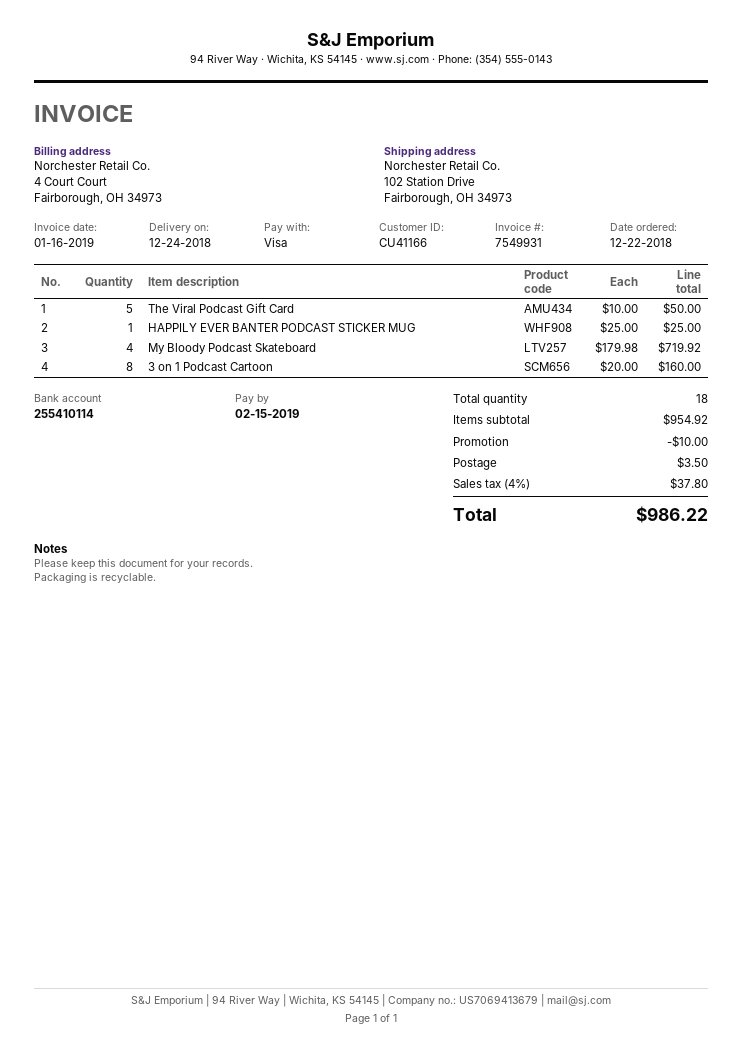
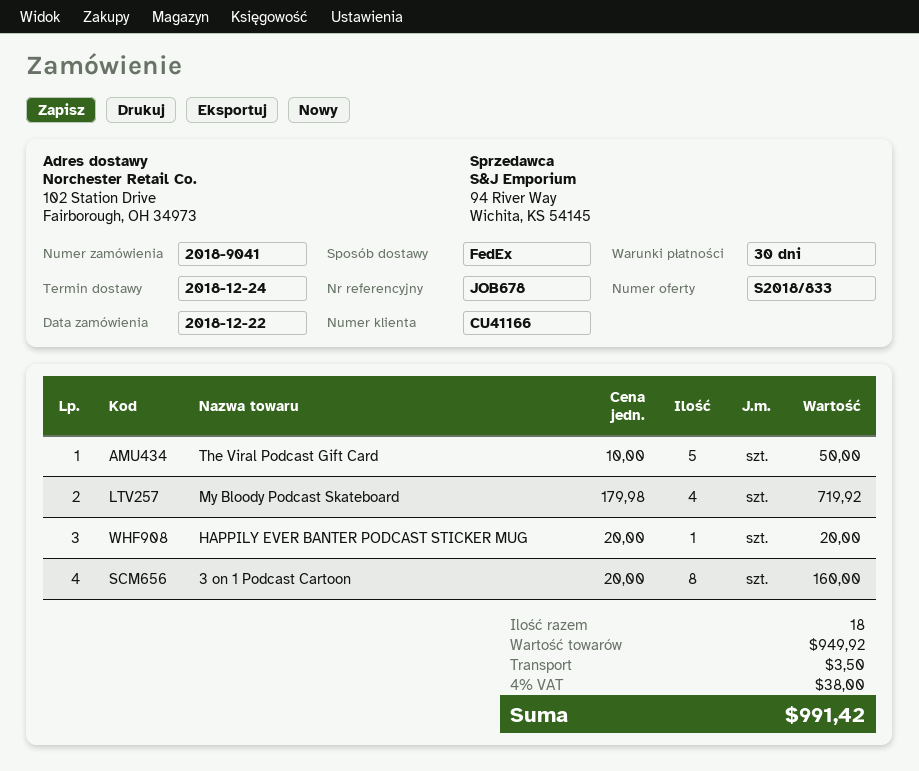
HAPPILY EVER BANTER PODCAST STICKER MUG: 1 x 25.00 = 25.00 -> 1 x 20.00 = 20.00
subtotal: 954.92 -> 949.92
discount: 10.00 -> none
tax: 4% = 37.80 -> 4% = 38.00
total: 986.22 -> 991.42

